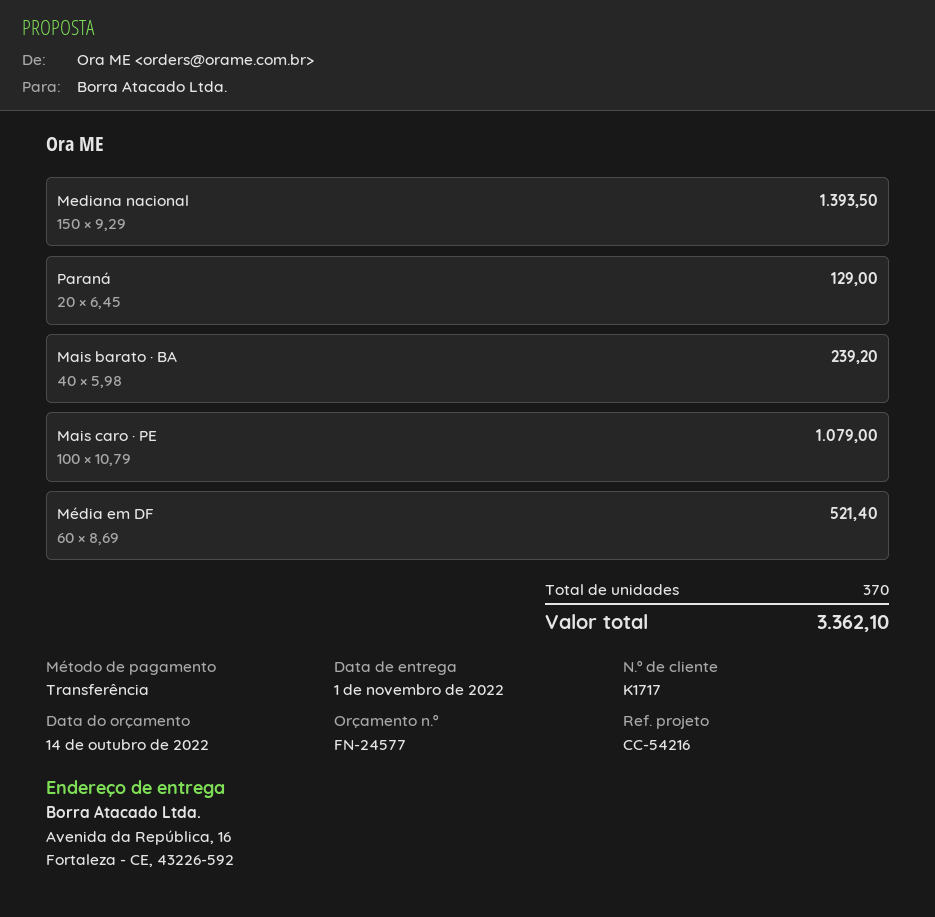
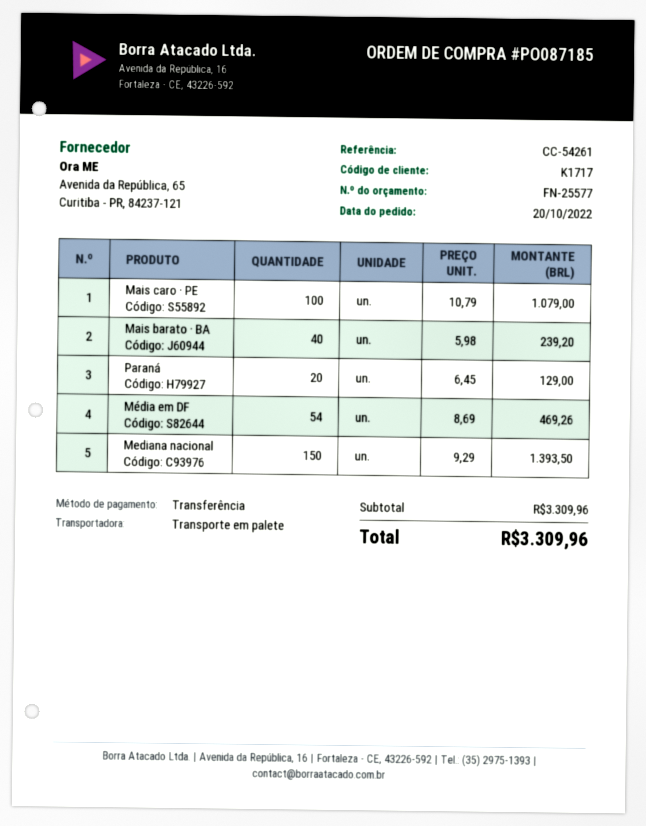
quote number: FN-24577 -> FN-25577
reference: CC-54216 -> CC-54261
Média em DF: 60 x 8.69 = 521.40 -> 54 x 8.69 = 469.26
total: 3362.10 -> 3309.96

